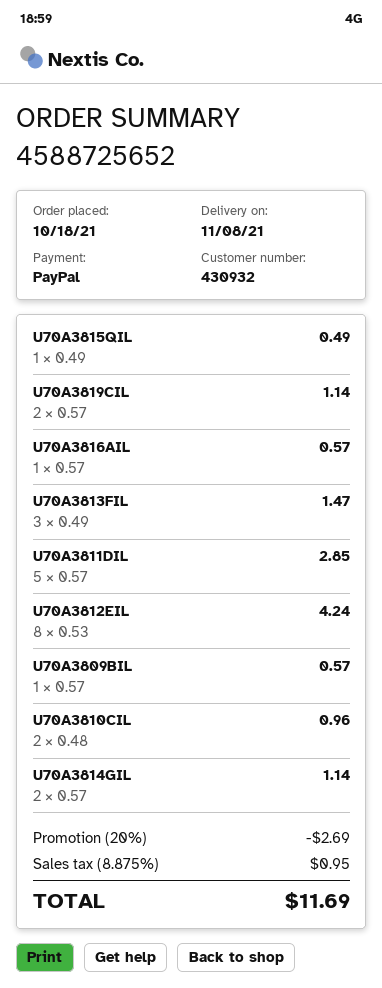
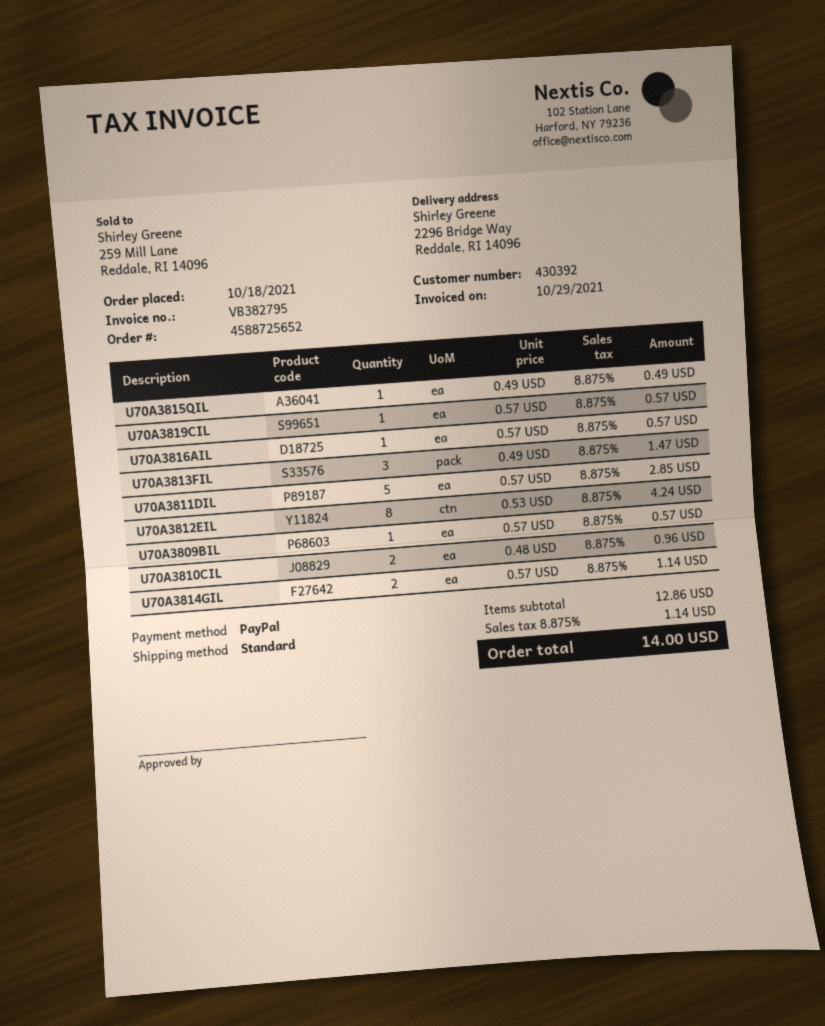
customer number: 430932 -> 430392
U70A3819CIL: 2 x 0.57 = 1.14 -> 1 x 0.57 = 0.57
discount: 20% = 2.69 -> none
tax: 8.875% = 0.95 -> 8.875% = 1.14
total: 11.69 -> 14.00

